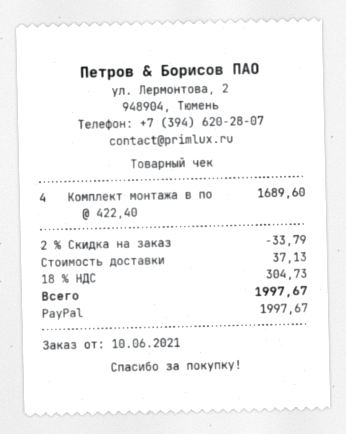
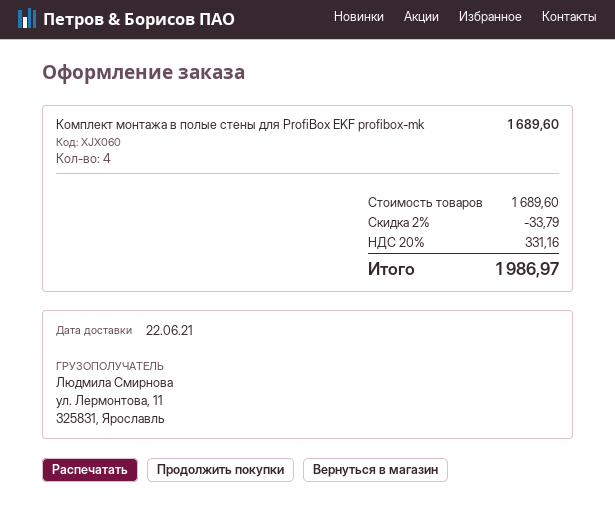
shipping: 37.13 -> none
tax: 18% = 304.73 -> 20% = 331.16
total: 1997.67 -> 1986.97

